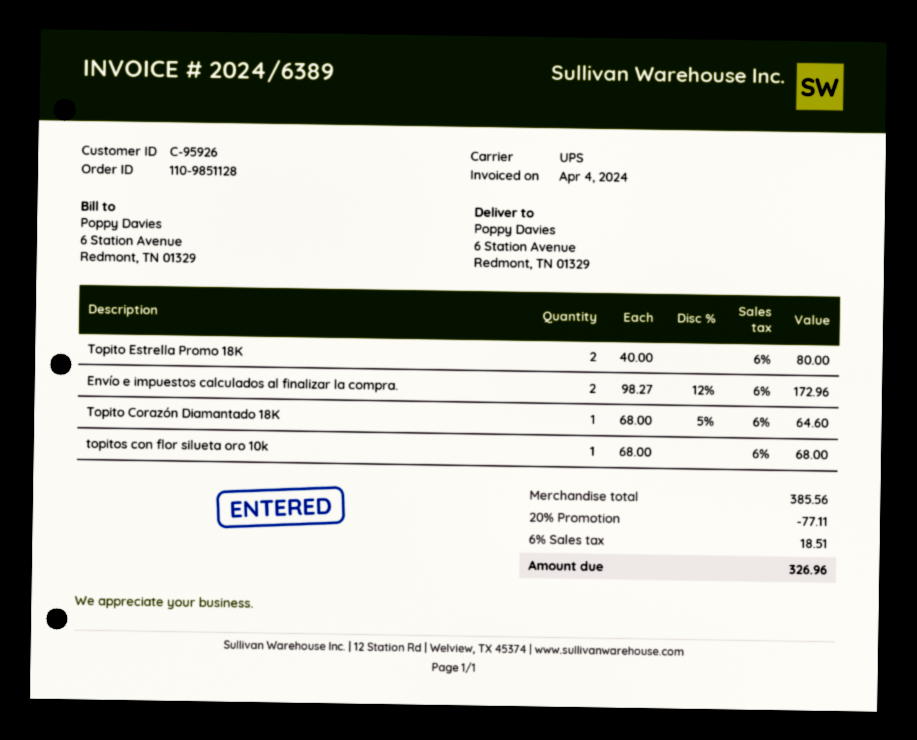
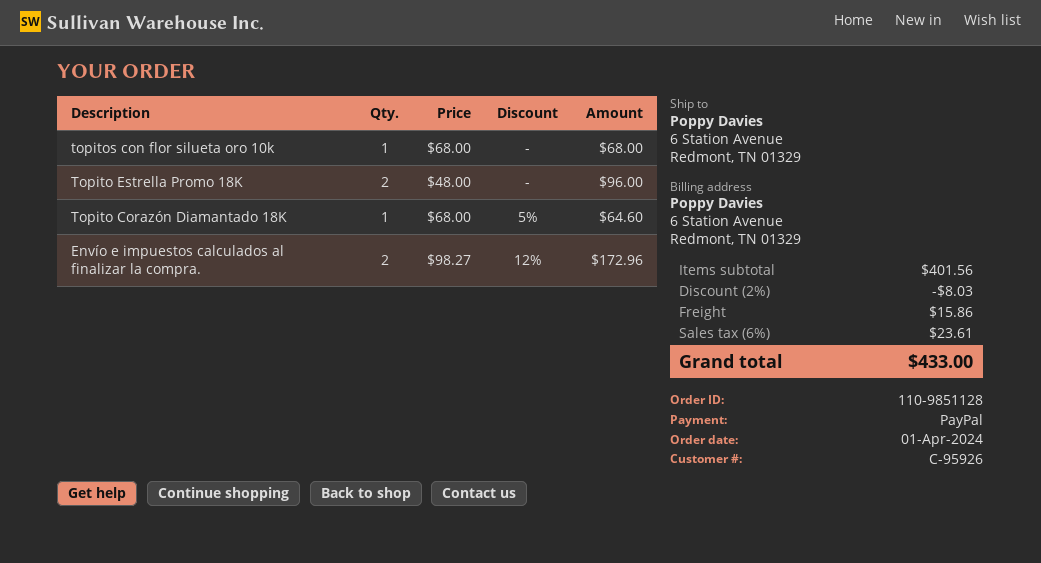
Topito Estrella Promo 18K: 2 x 40.00 = 80.00 -> 2 x 48.00 = 96.00
subtotal: 385.56 -> 401.56
discount: 20% = 77.11 -> 2% = 8.03
shipping: none -> 15.86
tax: 6% = 18.51 -> 6% = 23.61
total: 326.96 -> 433.00

